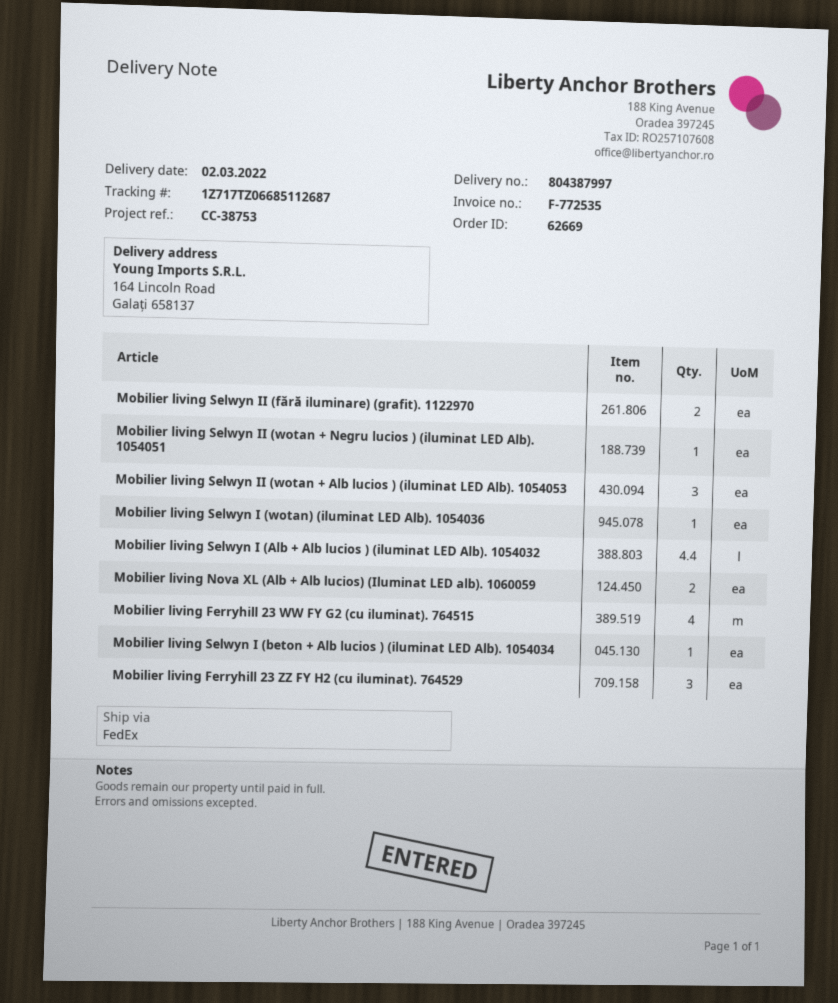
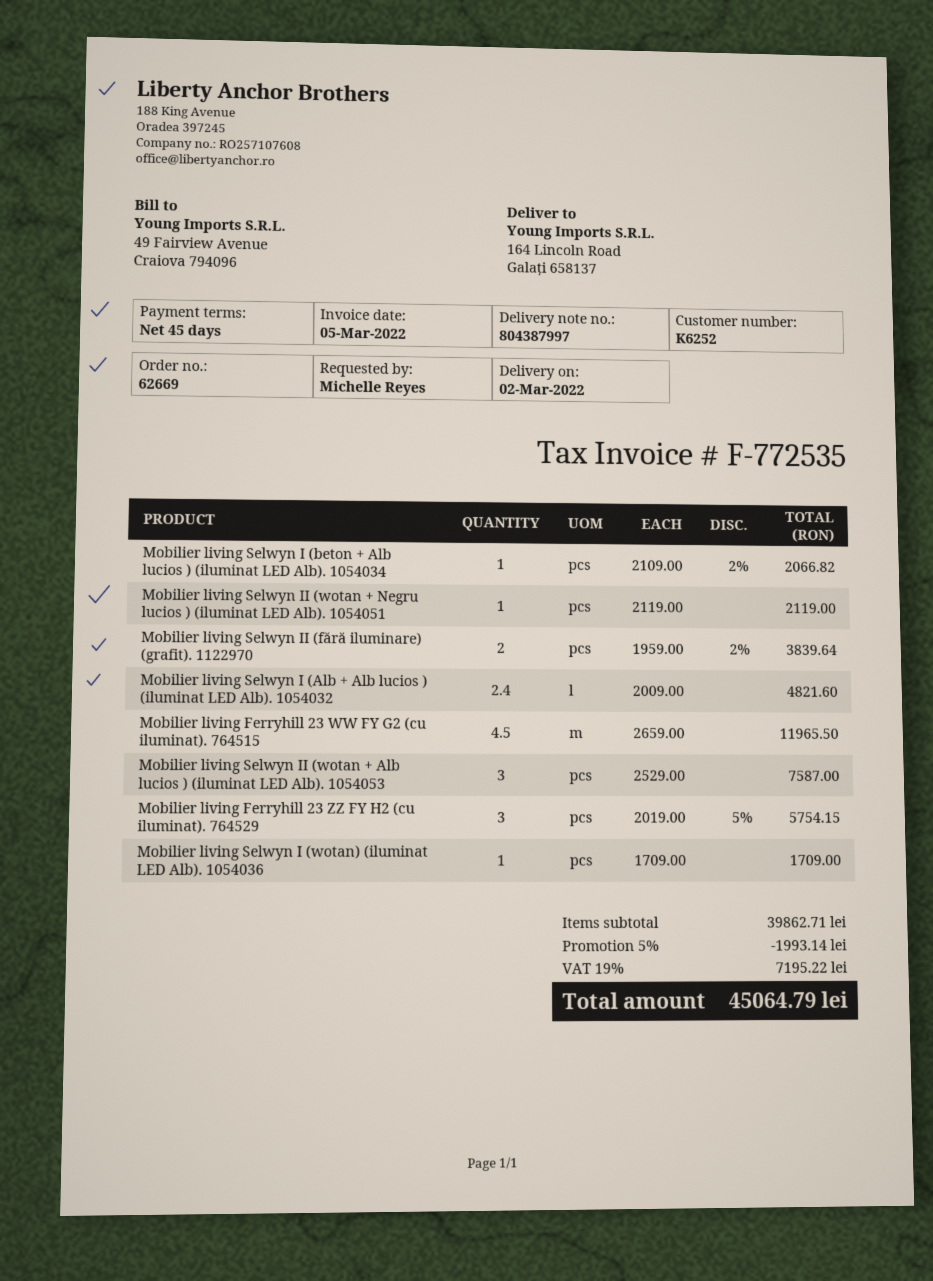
Mobilier living Selwyn I (Alb + Alb lucios ) (iluminat LED Alb). 1054032: 4.4 -> 2.4
Mobilier living Nova XL (Alb + Alb lucios) (Iluminat LED alb). 1060059: 2 -> none
Mobilier living Ferryhill 23 WW FY G2 (cu iluminat). 764515: 4 -> 4.5

